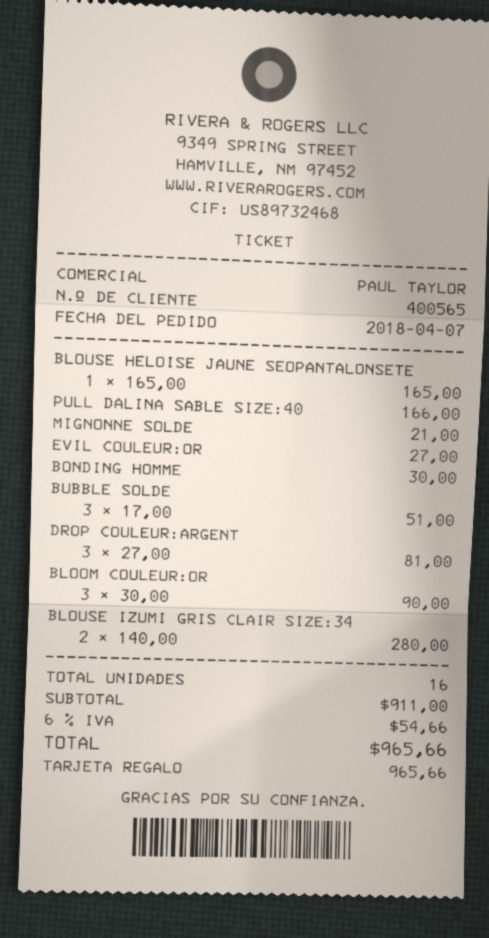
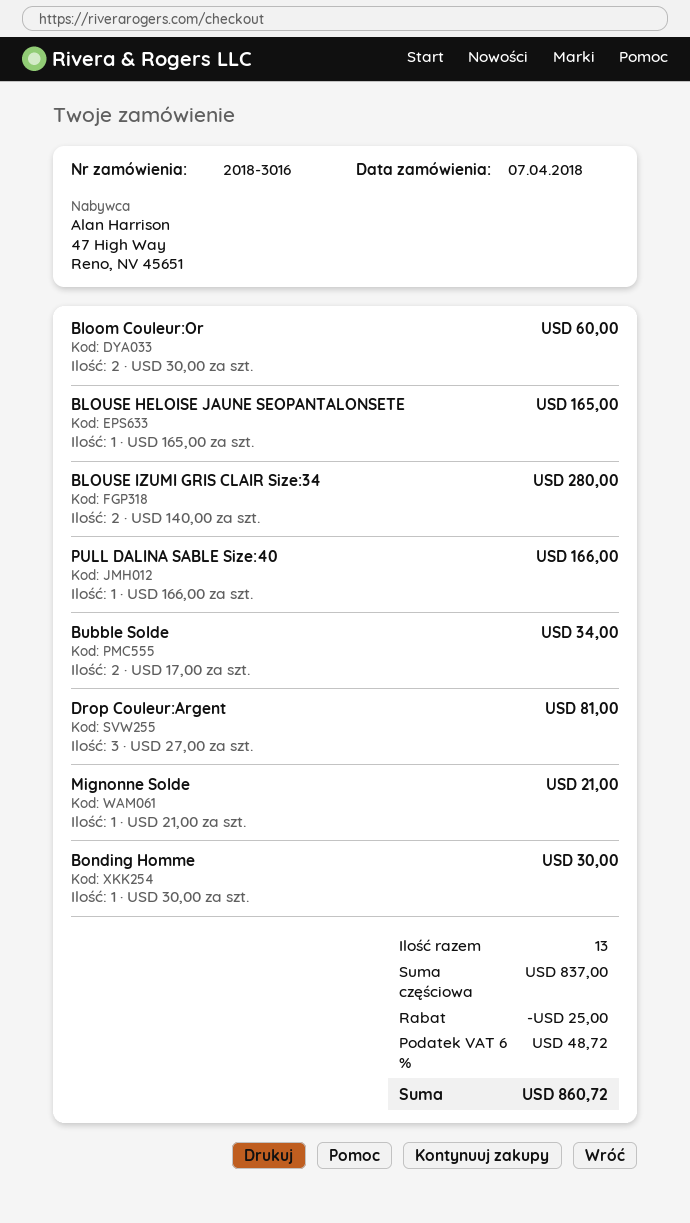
EVIL COULEUR:OR: 1 x 27.00 = 27.00 -> none
BUBBLE SOLDE: 3 x 17.00 = 51.00 -> 2 x 17.00 = 34.00
BLOOM COULEUR:OR: 3 x 30.00 = 90.00 -> 2 x 30.00 = 60.00
total quantity: 16 -> 13
subtotal: 911.00 -> 837.00
discount: none -> 25.00
tax: 6% = 54.66 -> 6% = 48.72
total: 965.66 -> 860.72

